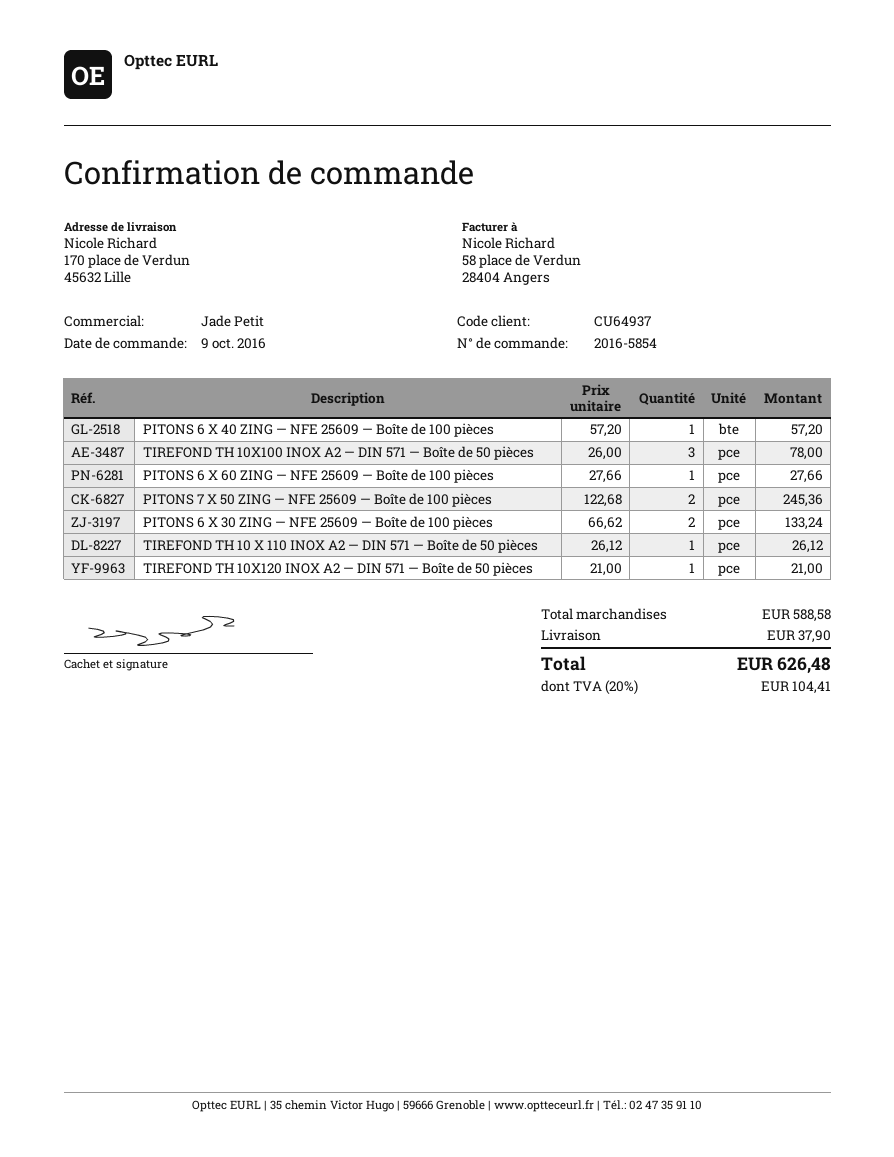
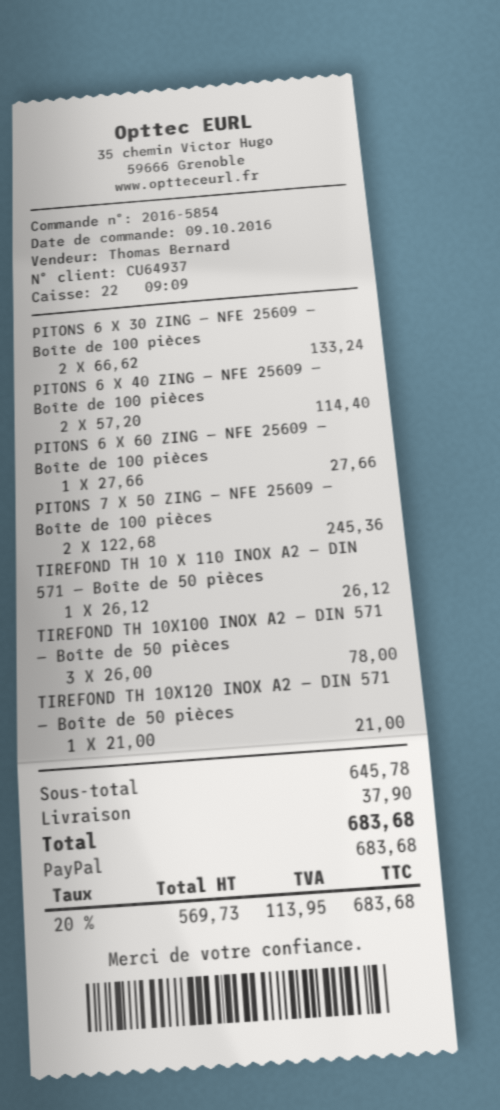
sales rep: Jade Petit -> Thomas Bernard
PITONS 6 X 40 ZING — NFE 25609 — Boîte de 100 pièces: 1 x 57.20 = 57.20 -> 2 x 57.20 = 114.40
subtotal: 588.58 -> 645.78
tax: 20% = 104.41 -> 20% = 113.95
total: 626.48 -> 683.68

